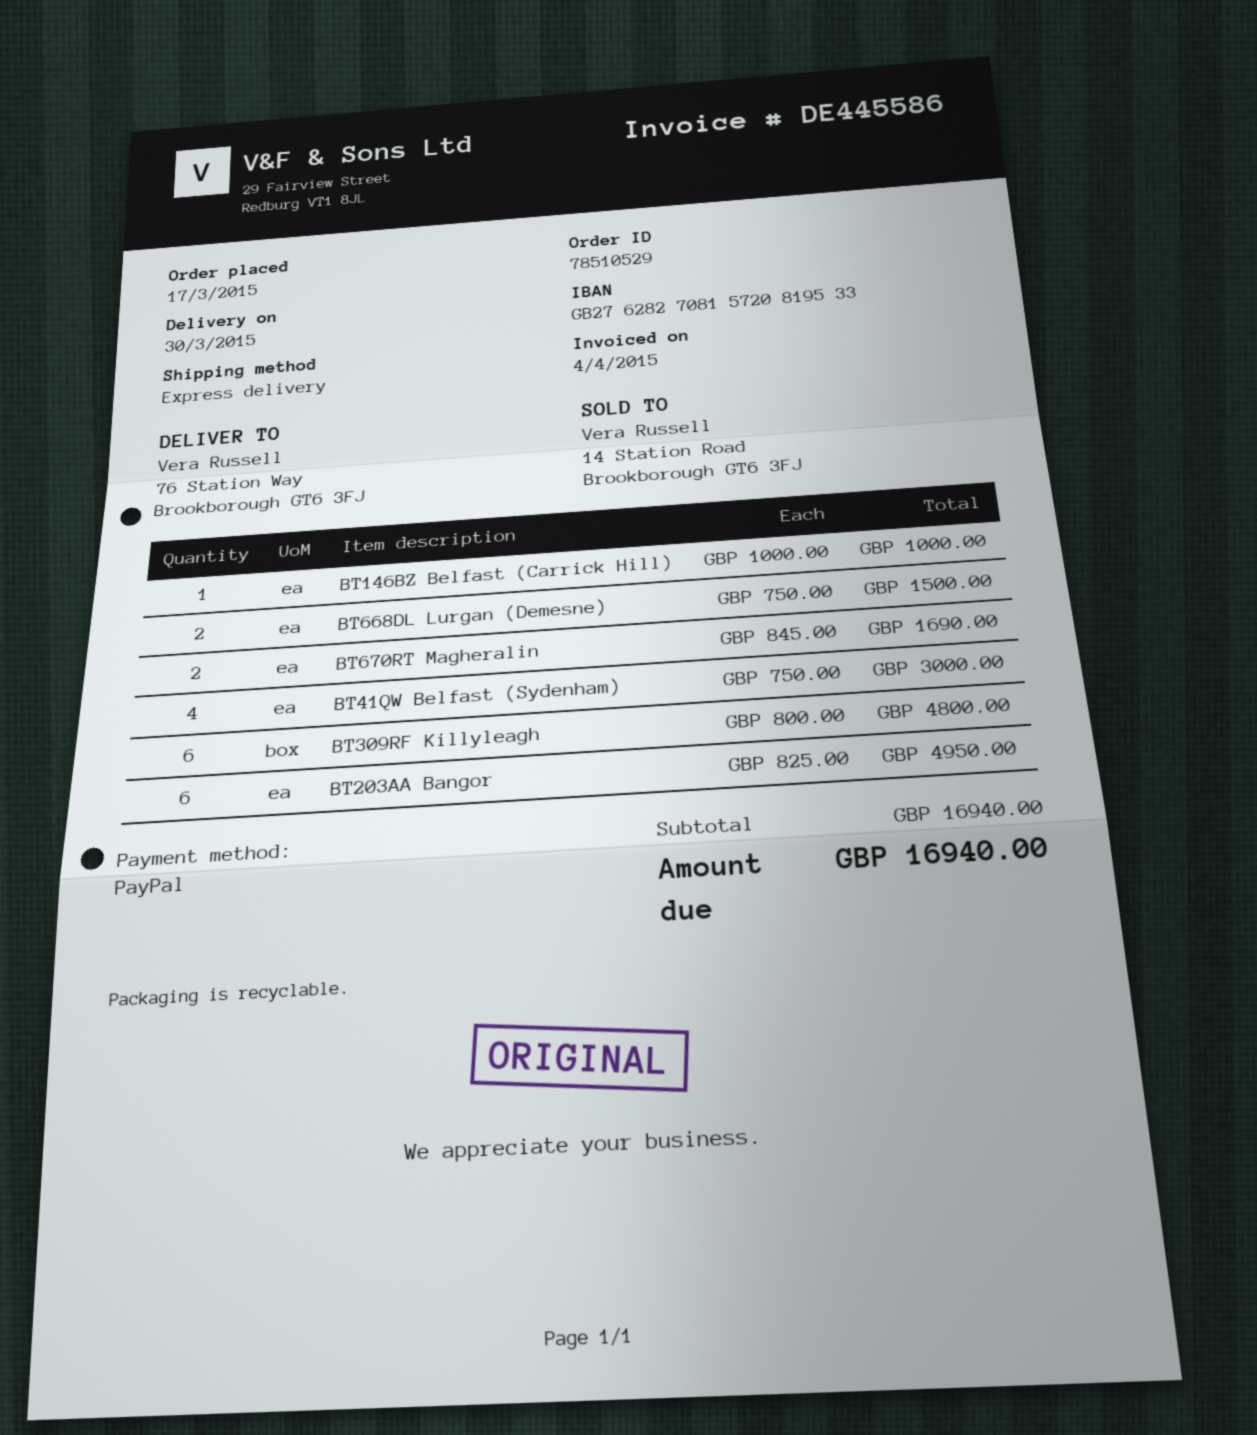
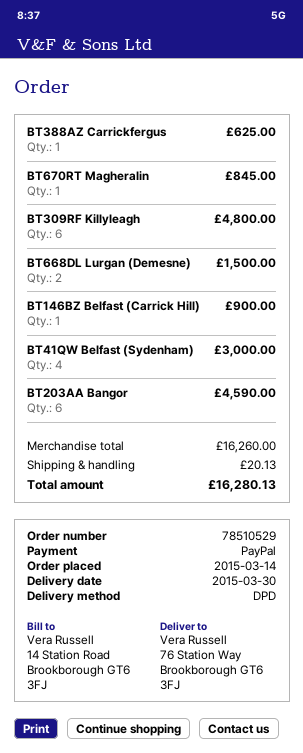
order date: 2015-03-17 -> 2015-03-14
shipping method: express -> DPD
BT146BZ Belfast (Carrick Hill): 1 for 1000.00 -> 1 for 900.00
BT670RT Magheralin: 2 for 1690.00 -> 1 for 845.00
BT203AA Bangor: 6 for 4950.00 -> 6 for 4590.00
BT388AZ Carrickfergus: none -> 1 for 625.00
subtotal: 16940.00 -> 16260.00
shipping: none -> 20.13
total: 16940.00 -> 16280.13

